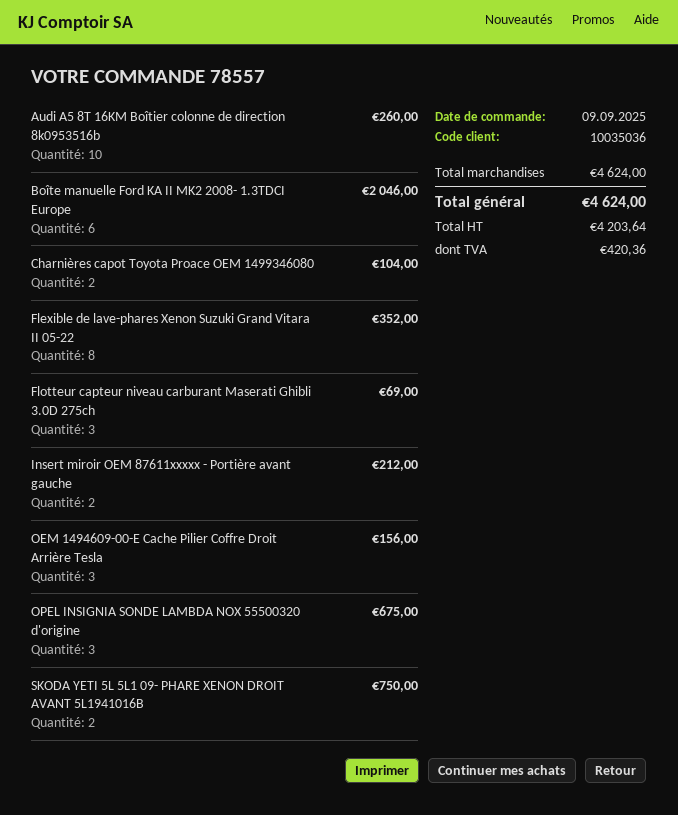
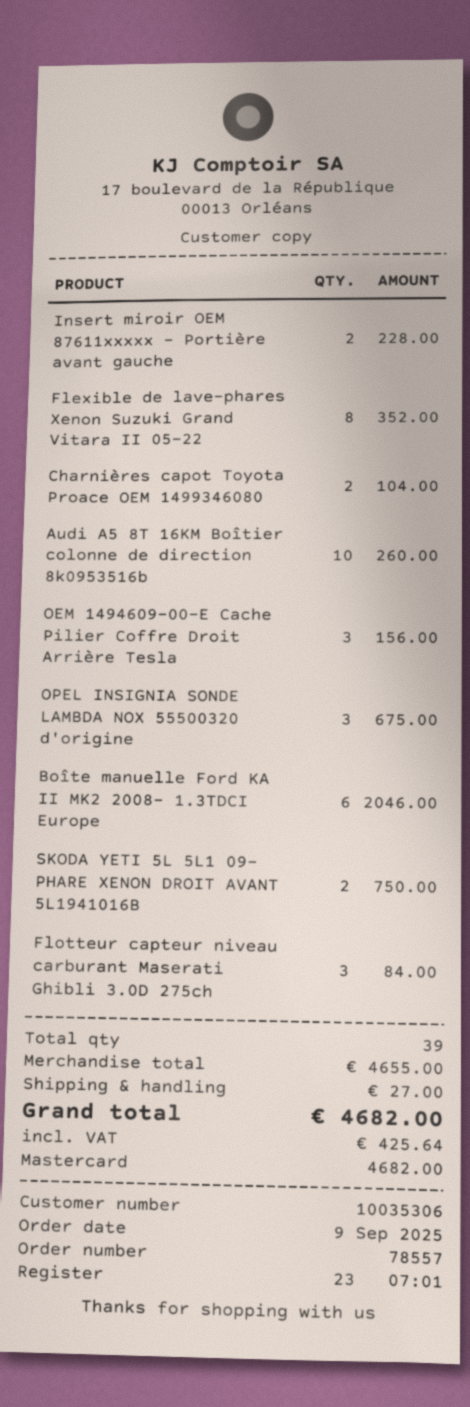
customer number: 10035036 -> 10035306
Flotteur capteur niveau carburant Maserati Ghibli 3.0D 275ch: 3 for 69.00 -> 3 for 84.00
Insert miroir OEM 87611xxxxx - Portière avant gauche: 2 for 212.00 -> 2 for 228.00
subtotal: 4624.00 -> 4655.00
shipping: none -> 27.00
tax: 420.36 -> 425.64
total: 4624.00 -> 4682.00

